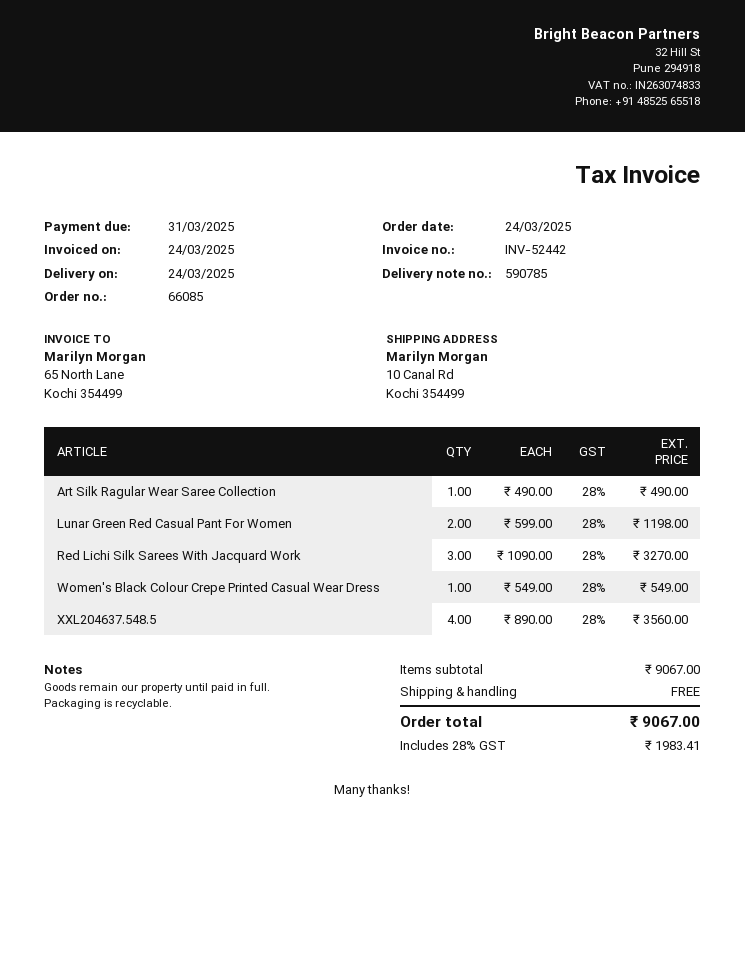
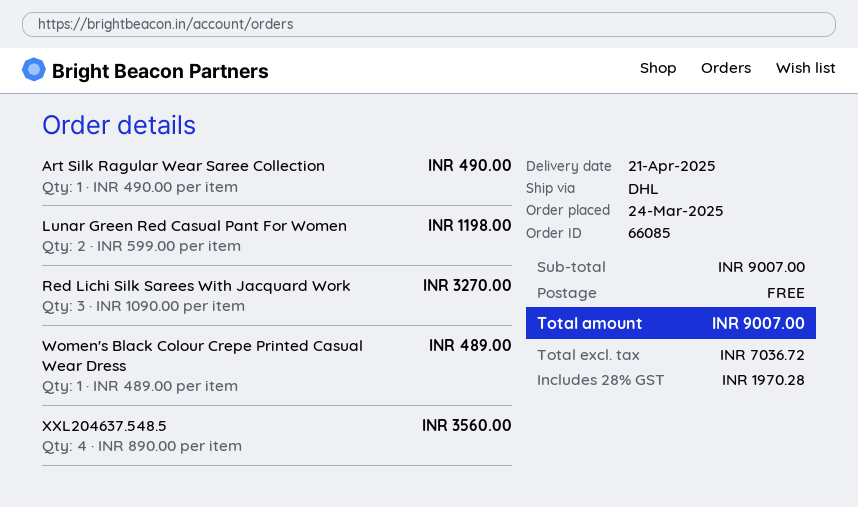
delivery date: 2025-03-24 -> 2025-04-21
Women's Black Colour Crepe Printed Casual Wear Dress: 1 x 549.00 = 549.00 -> 1 x 489.00 = 489.00
subtotal: 9067.00 -> 9007.00
tax: 28% = 1983.41 -> 28% = 1970.28
total: 9067.00 -> 9007.00

